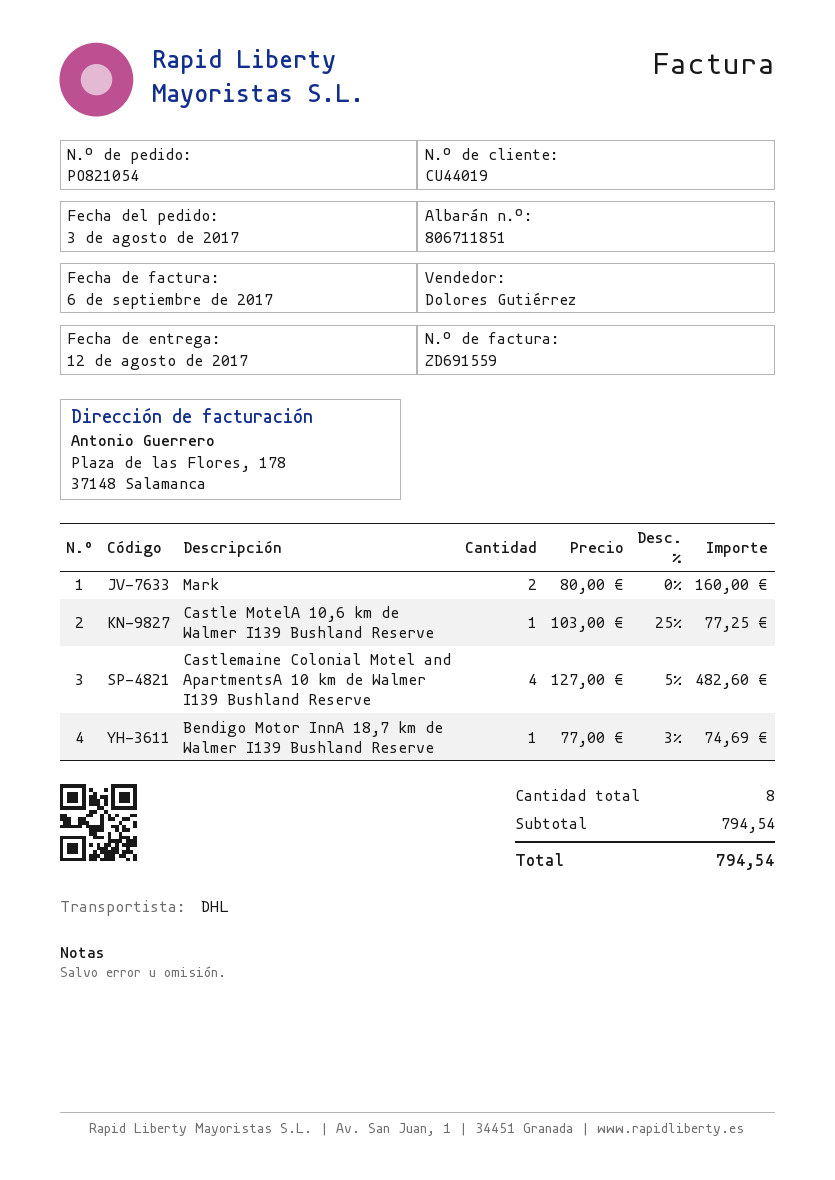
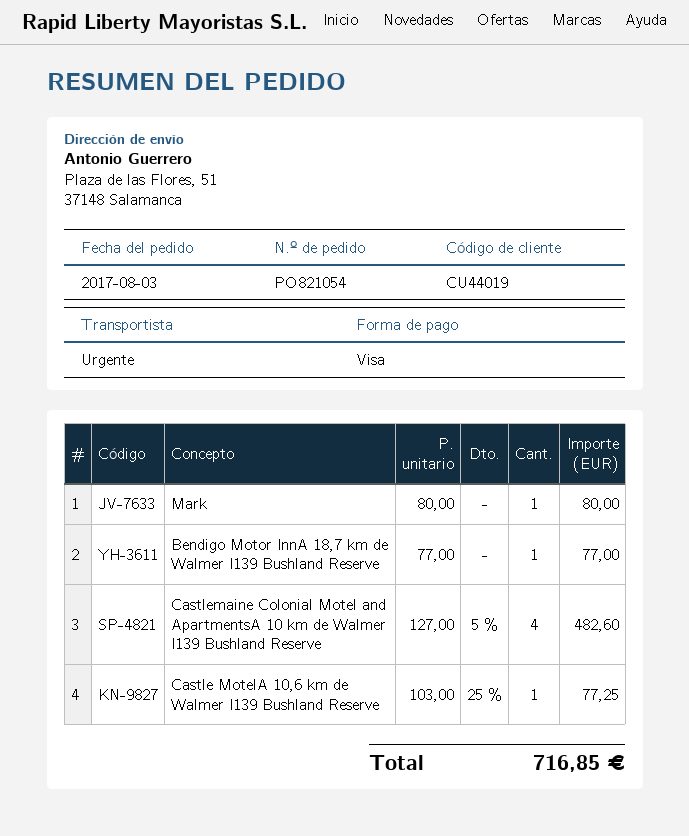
shipping method: DHL -> express
Mark: 2 x 80.00 = 160.00 -> 1 x 80.00 = 80.00
Bendigo Motor InnA 18,7 km de Walmer I139 Bushland Reserve: 1 x 77.00 - 3% = 74.69 -> 1 x 77.00 = 77.00
total: 794.54 -> 716.85

